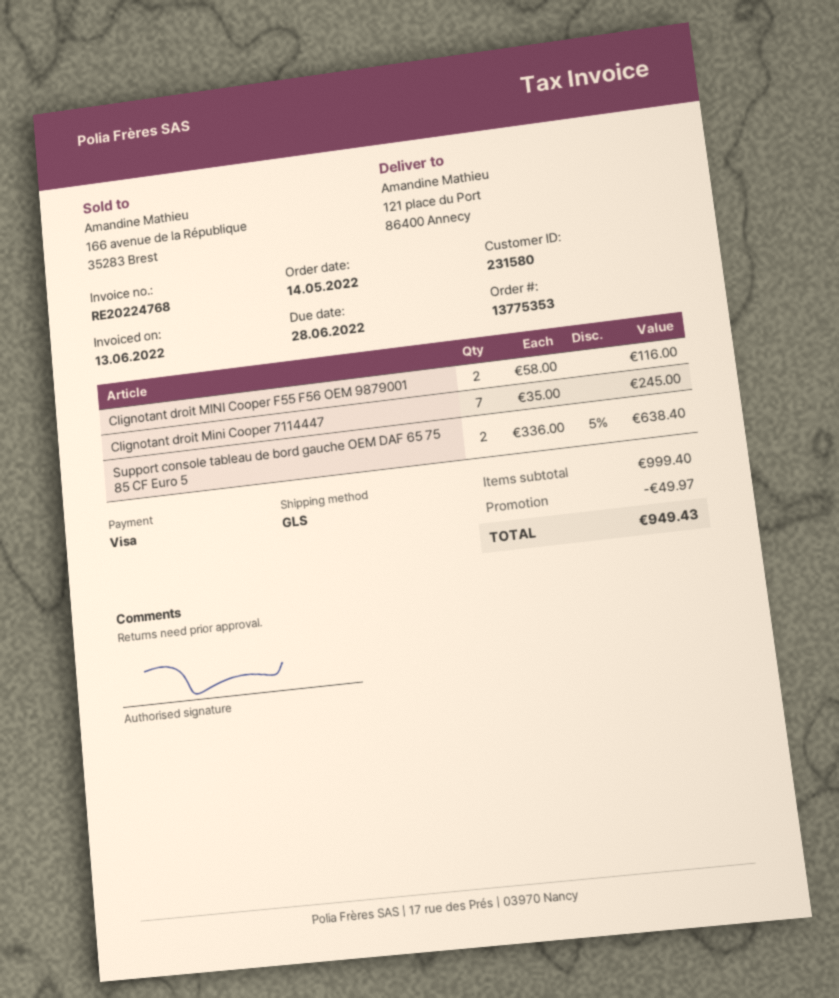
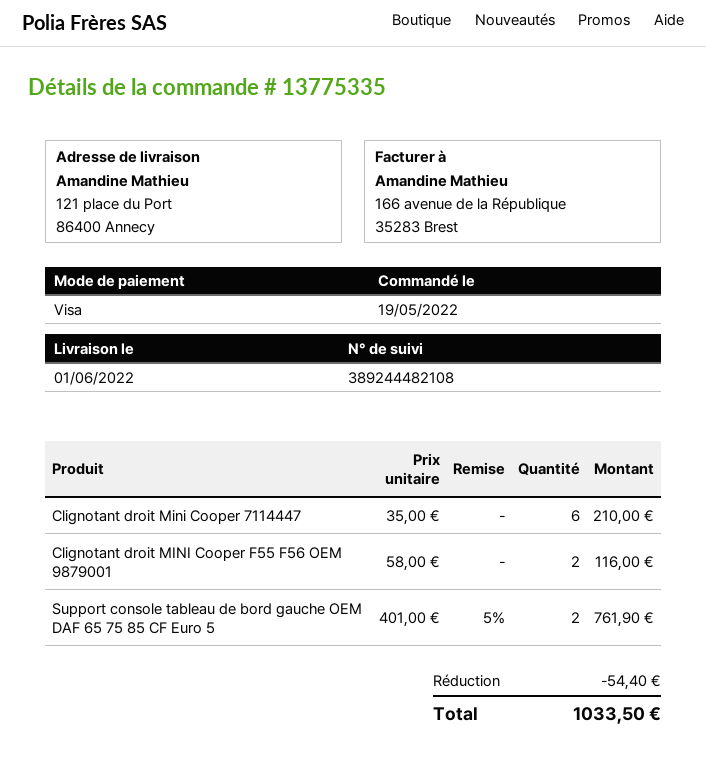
order number: 13775353 -> 13775335
order date: 2022-05-14 -> 2022-05-19
Clignotant droit Mini Cooper 7114447: 7 x 35.00 = 245.00 -> 6 x 35.00 = 210.00
Support console tableau de bord gauche OEM DAF 65 75 85 CF Euro 5: 2 x 336.00 - 5% = 638.40 -> 2 x 401.00 - 5% = 761.90
discount: 49.97 -> 54.40
total: 949.43 -> 1033.50

